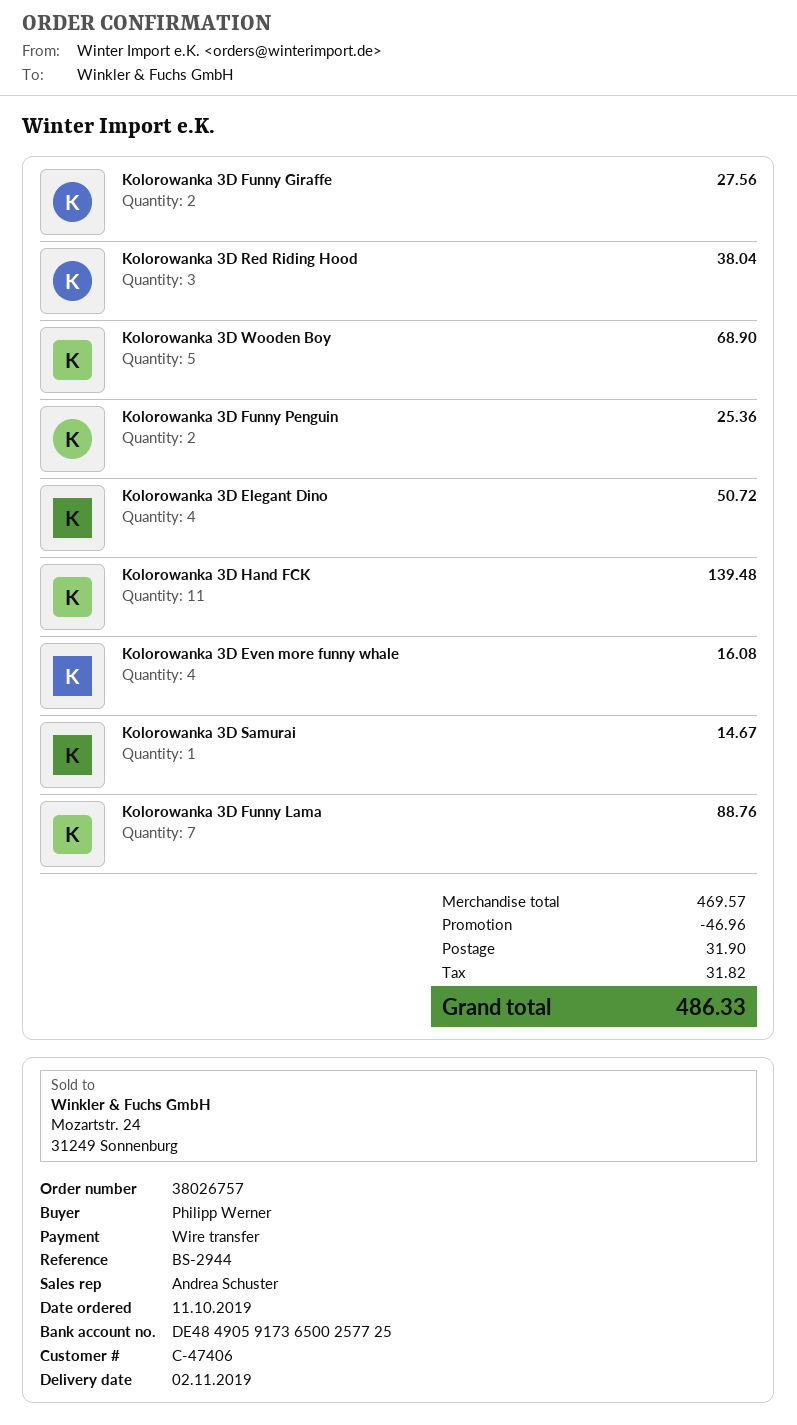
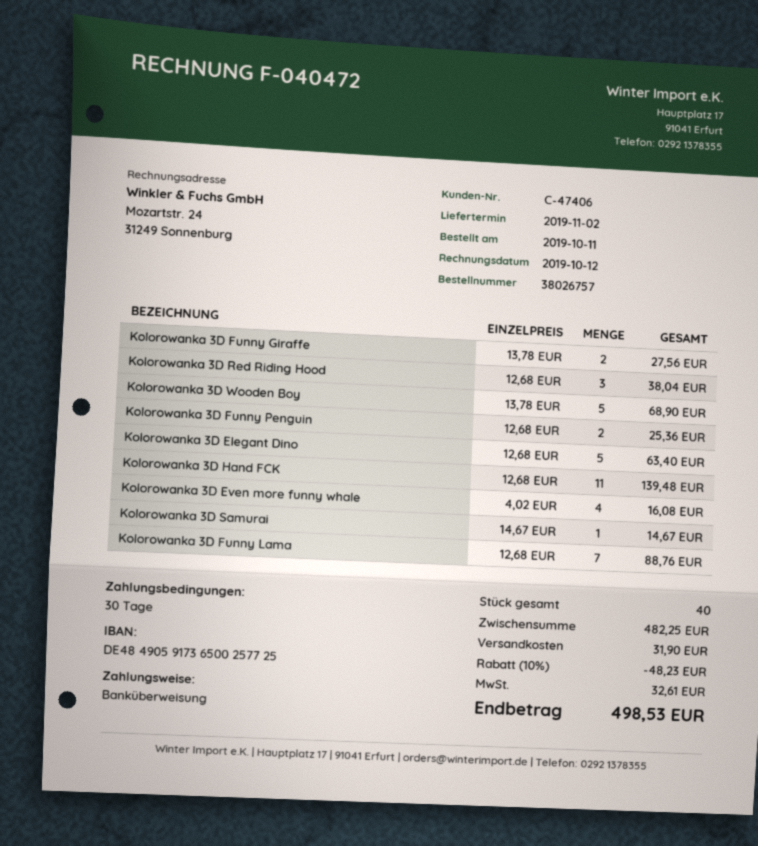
Kolorowanka 3D Elegant Dino: 4 for 50.72 -> 5 for 63.40
subtotal: 469.57 -> 482.25
discount: 46.96 -> 48.23
tax: 31.82 -> 32.61
total: 486.33 -> 498.53

